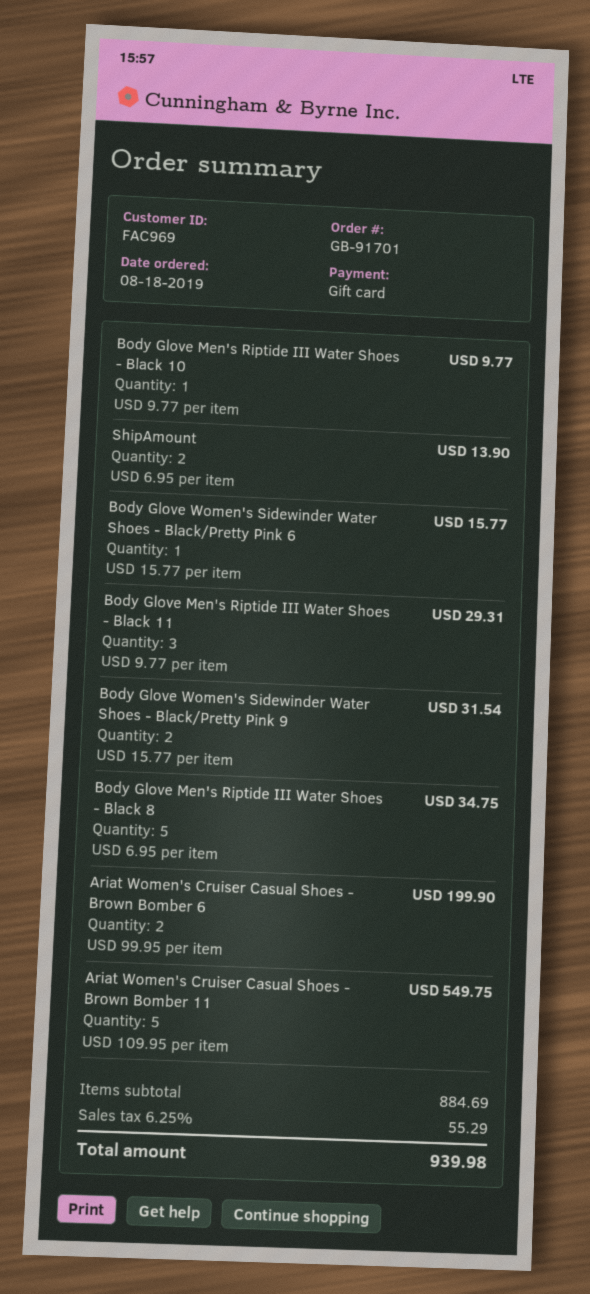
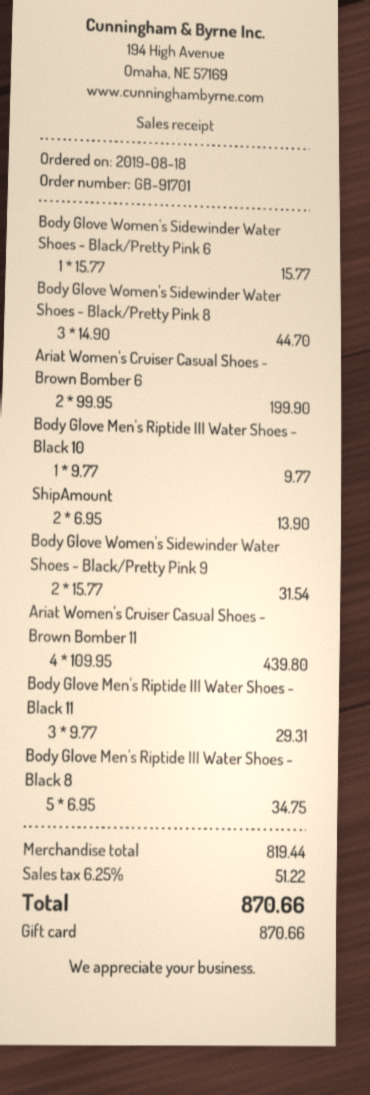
Ariat Women's Cruiser Casual Shoes - Brown Bomber 11: 5 x 109.95 = 549.75 -> 4 x 109.95 = 439.80
Body Glove Women's Sidewinder Water Shoes - Black/Pretty Pink 8: none -> 3 x 14.90 = 44.70
subtotal: 884.69 -> 819.44
tax: 6.25% = 55.29 -> 6.25% = 51.22
total: 939.98 -> 870.66

